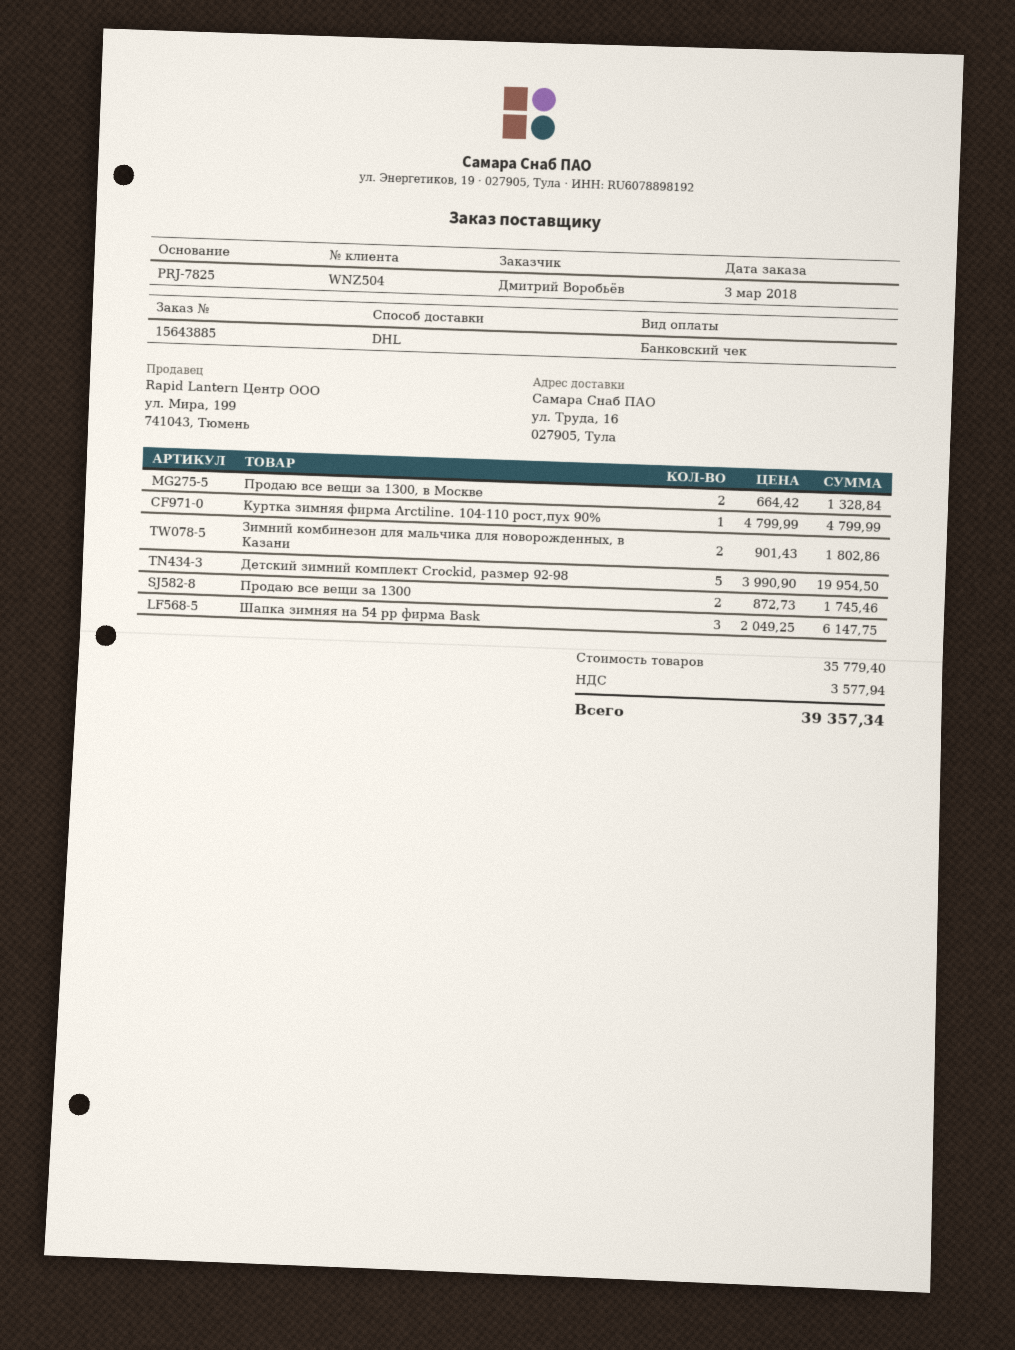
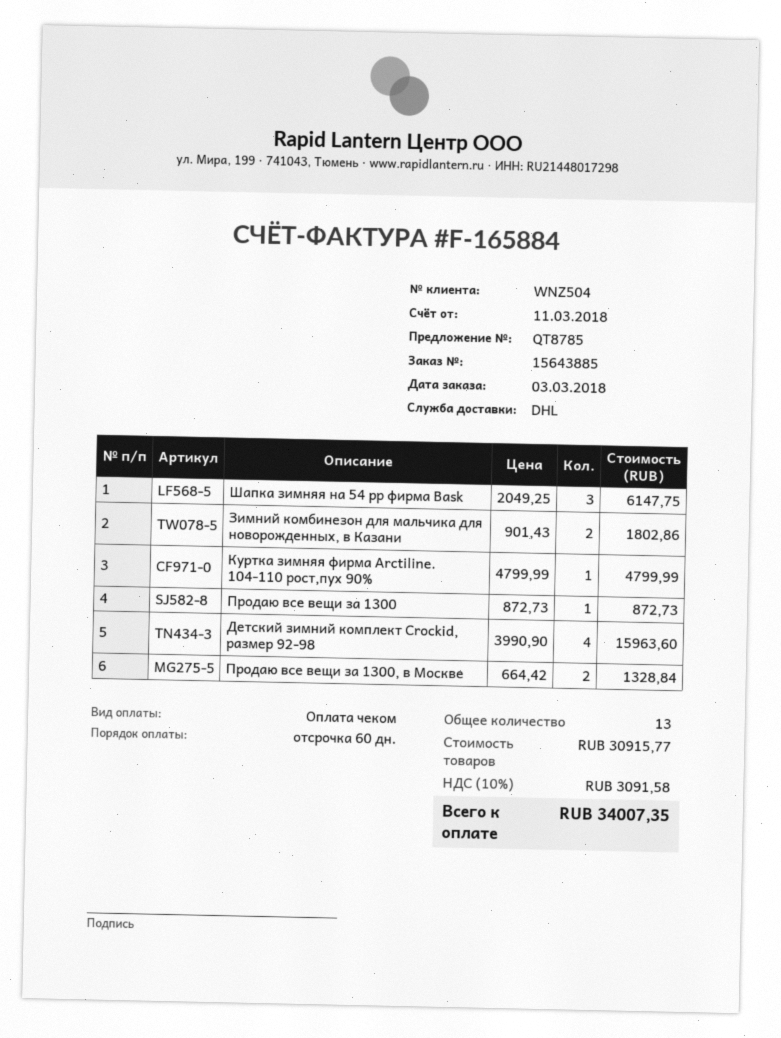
Детский зимний комплект Crockid, размер 92-98: 5 x 3990.90 = 19954.50 -> 4 x 3990.90 = 15963.60
Продаю все вещи за 1300: 2 x 872.73 = 1745.46 -> 1 x 872.73 = 872.73
subtotal: 35779.40 -> 30915.77
tax: 3577.94 -> 3091.58
total: 39357.34 -> 34007.35

